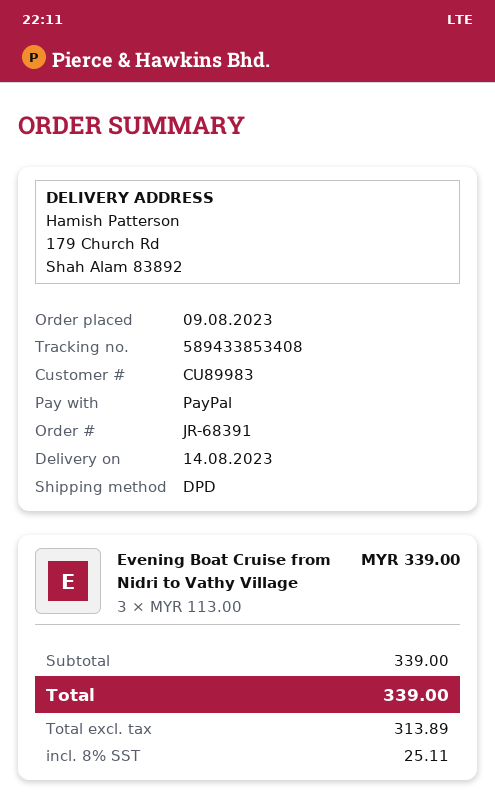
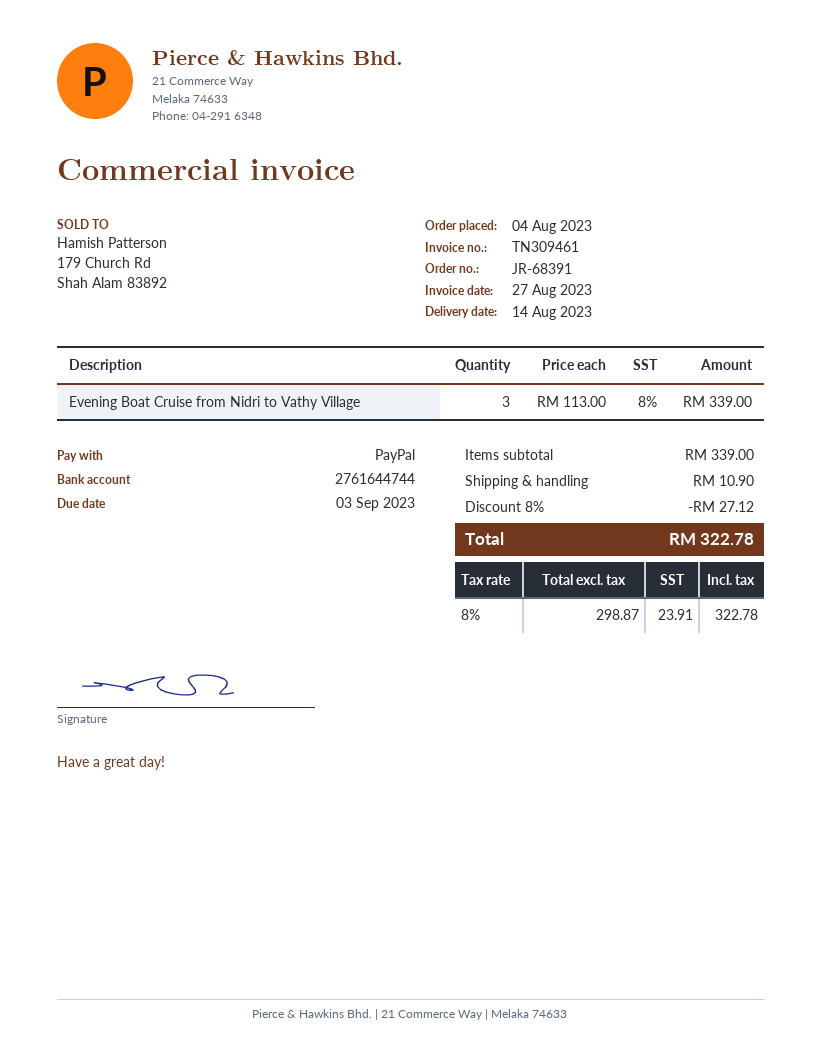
order date: 2023-08-09 -> 2023-08-04
discount: none -> 8% = 27.12
shipping: none -> 10.90
net: 313.89 -> 298.87
tax: 8% = 25.11 -> 8% = 23.91
total: 339.00 -> 322.78

